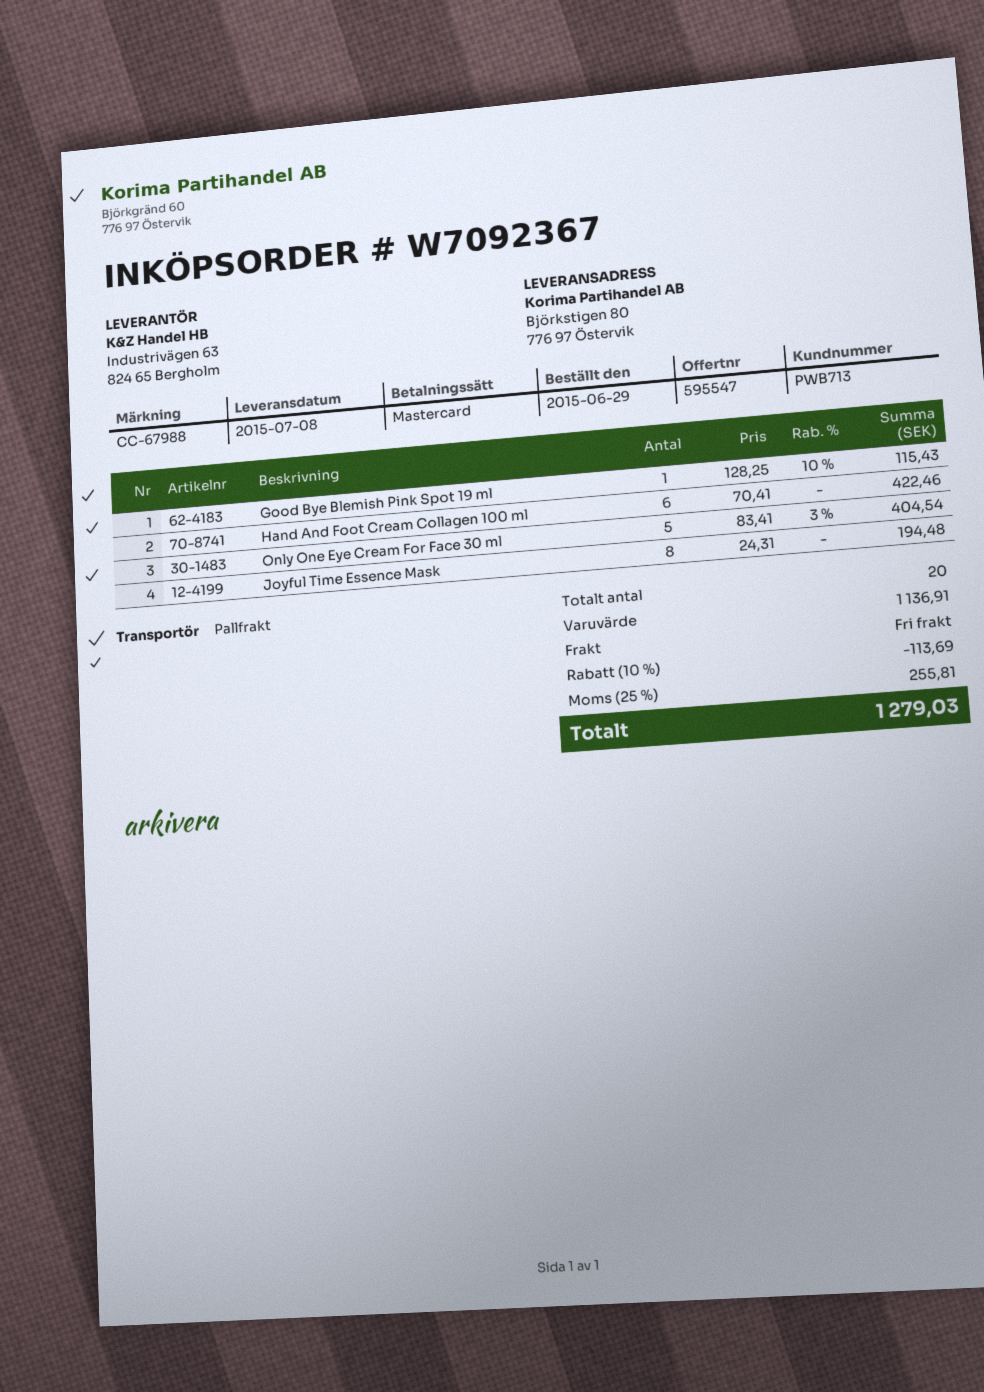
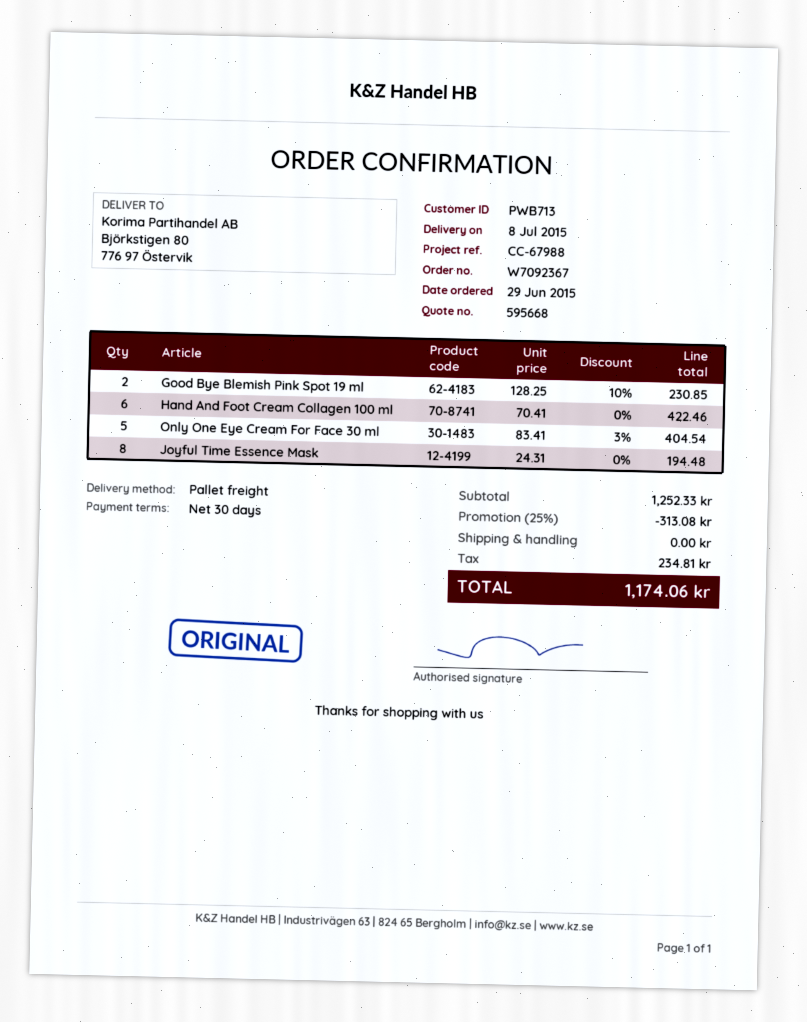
quote number: 595547 -> 595668
Good Bye Blemish Pink Spot 19 ml: 1 x 128.25 - 10% = 115.43 -> 2 x 128.25 - 10% = 230.85
subtotal: 1136.91 -> 1252.33
discount: 10% = 113.69 -> 25% = 313.08
tax: 255.81 -> 234.81
total: 1279.03 -> 1174.06

